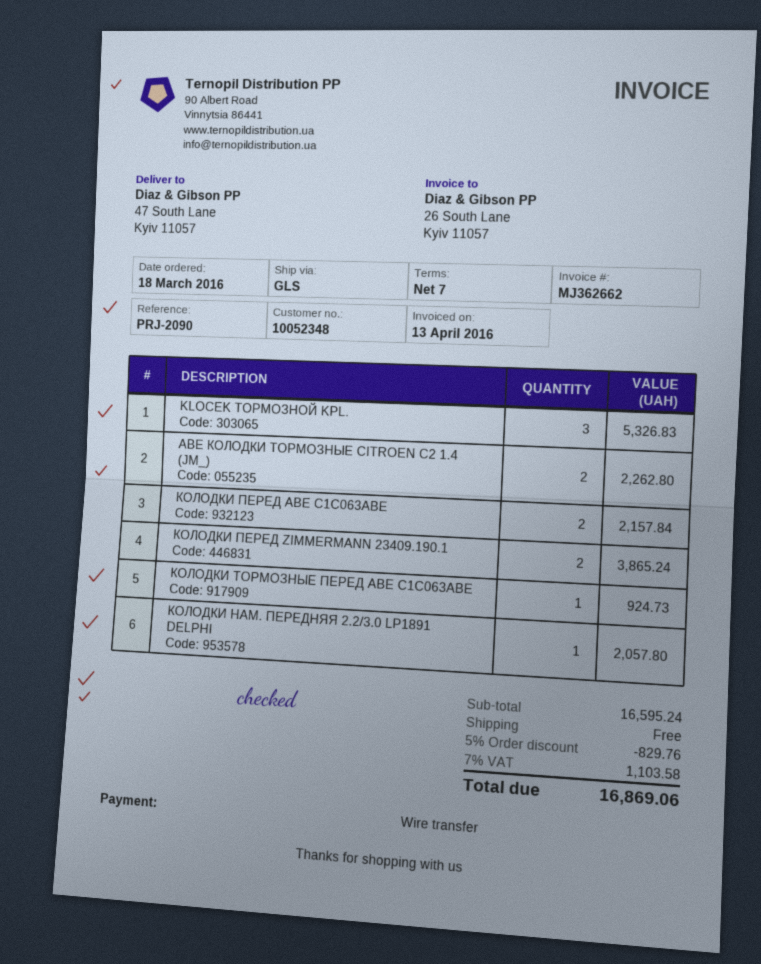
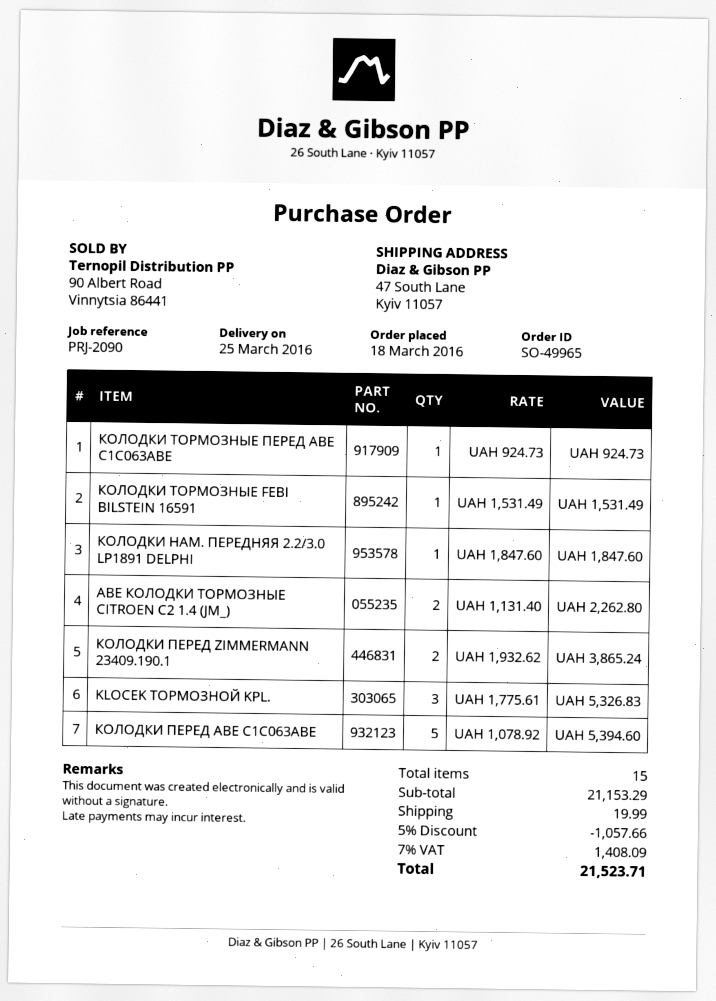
КОЛОДКИ ПЕРЕД ABE C1C063ABE: 2 for 2157.84 -> 5 for 5394.60
КОЛОДКИ HAM. ПЕРЕДНЯЯ 2.2/3.0 LP1891 DELPHI: 1 for 2057.80 -> 1 for 1847.60
КОЛОДКИ ТОРМОЗНЫЕ FEBI BILSTEIN 16591: none -> 1 for 1531.49
subtotal: 16595.24 -> 21153.29
discount: 5% = 829.76 -> 5% = 1057.66
shipping: 0.00 -> 19.99
tax: 7% = 1103.58 -> 7% = 1408.09
total: 16869.06 -> 21523.71

